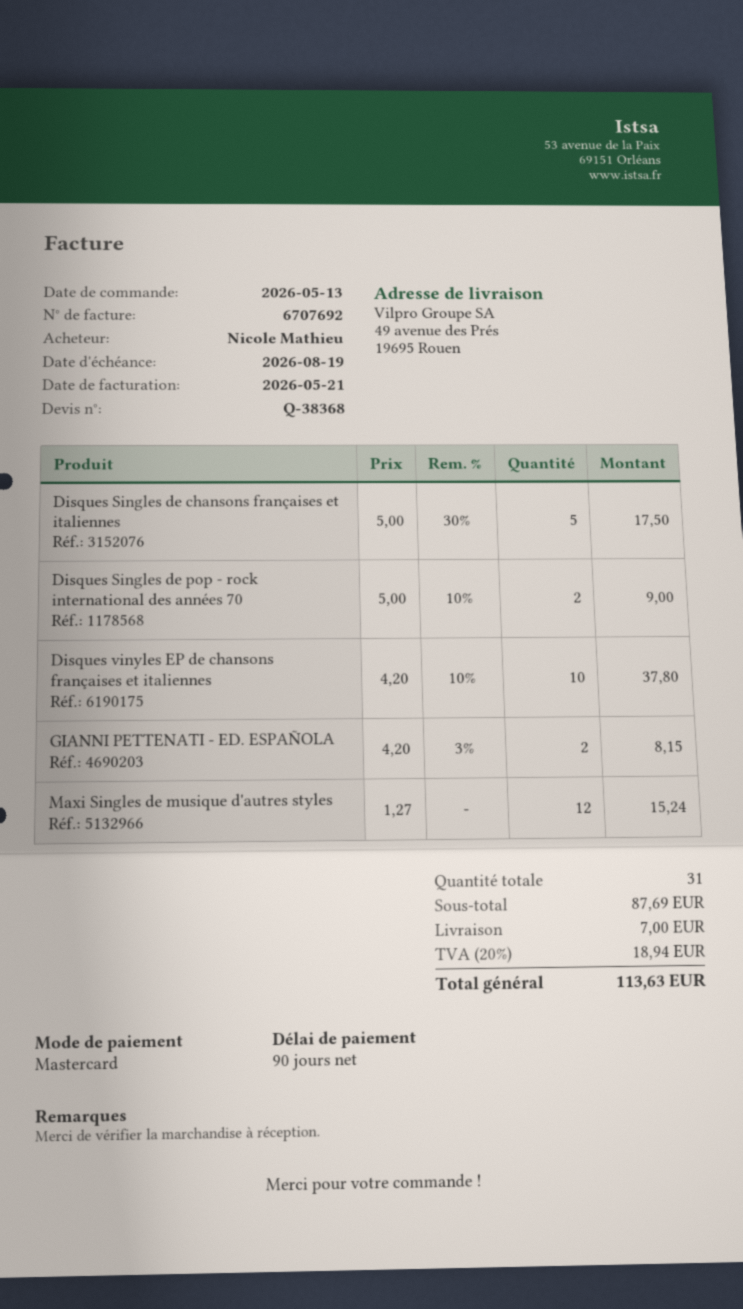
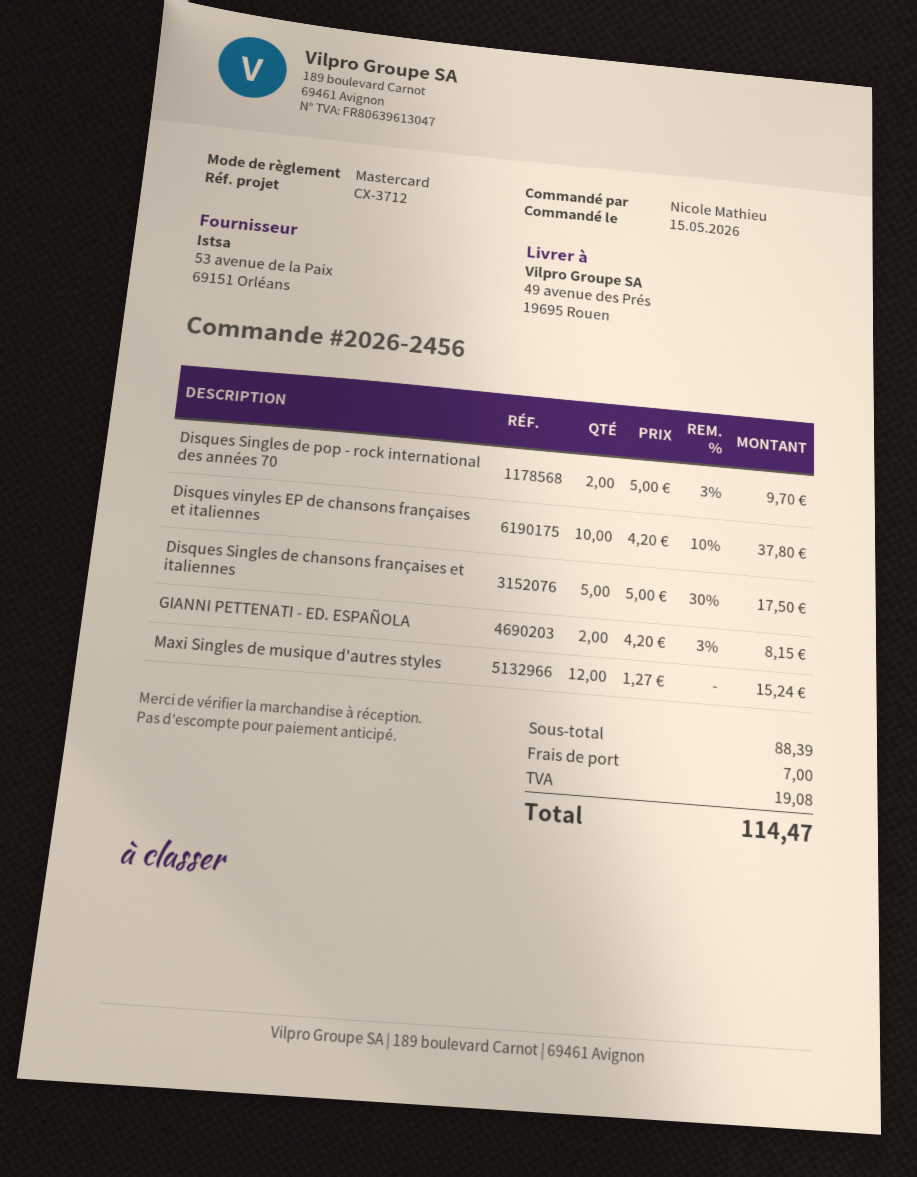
order date: 2026-05-13 -> 2026-05-15
Disques Singles de pop - rock international des années 70: 2 x 5.00 - 10% = 9.00 -> 2 x 5.00 - 3% = 9.70
subtotal: 87.69 -> 88.39
tax: 18.94 -> 19.08
total: 113.63 -> 114.47

